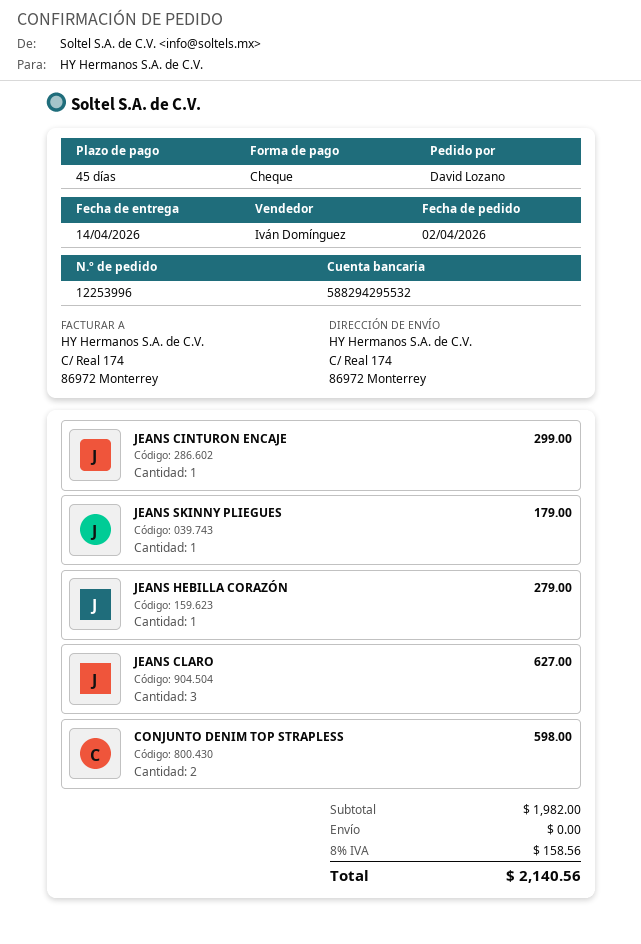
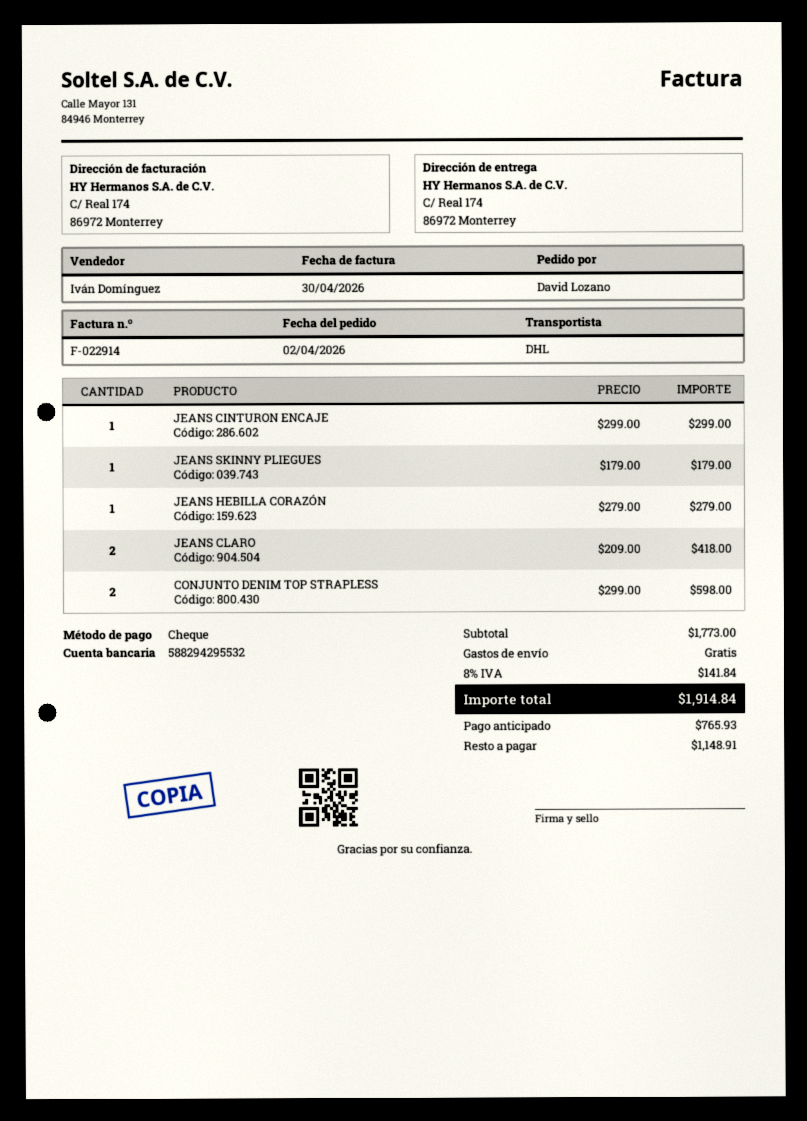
JEANS CLARO: 3 for 627.00 -> 2 for 418.00
subtotal: 1982.00 -> 1773.00
tax: 8% = 158.56 -> 8% = 141.84
total: 2140.56 -> 1914.84

